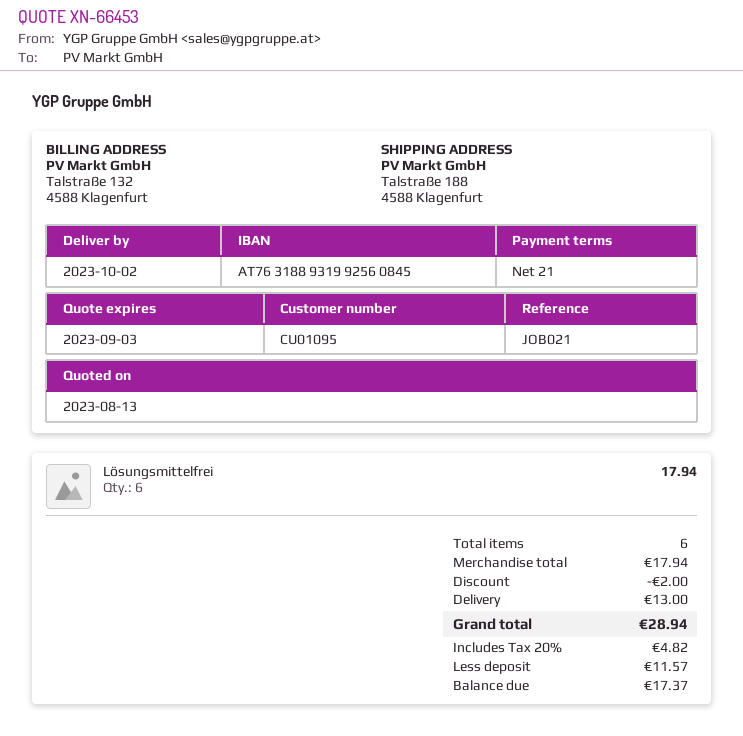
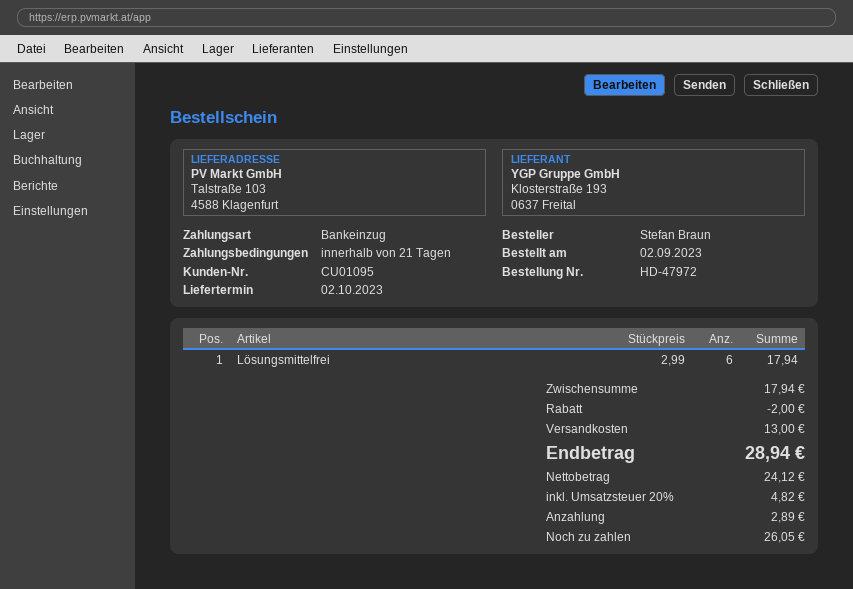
ship to: Talstraße 188, 4588 Klagenfurt -> Talstraße 103, 4588 Klagenfurt
deposit: 11.57 -> 2.89
balance: 17.37 -> 26.05

